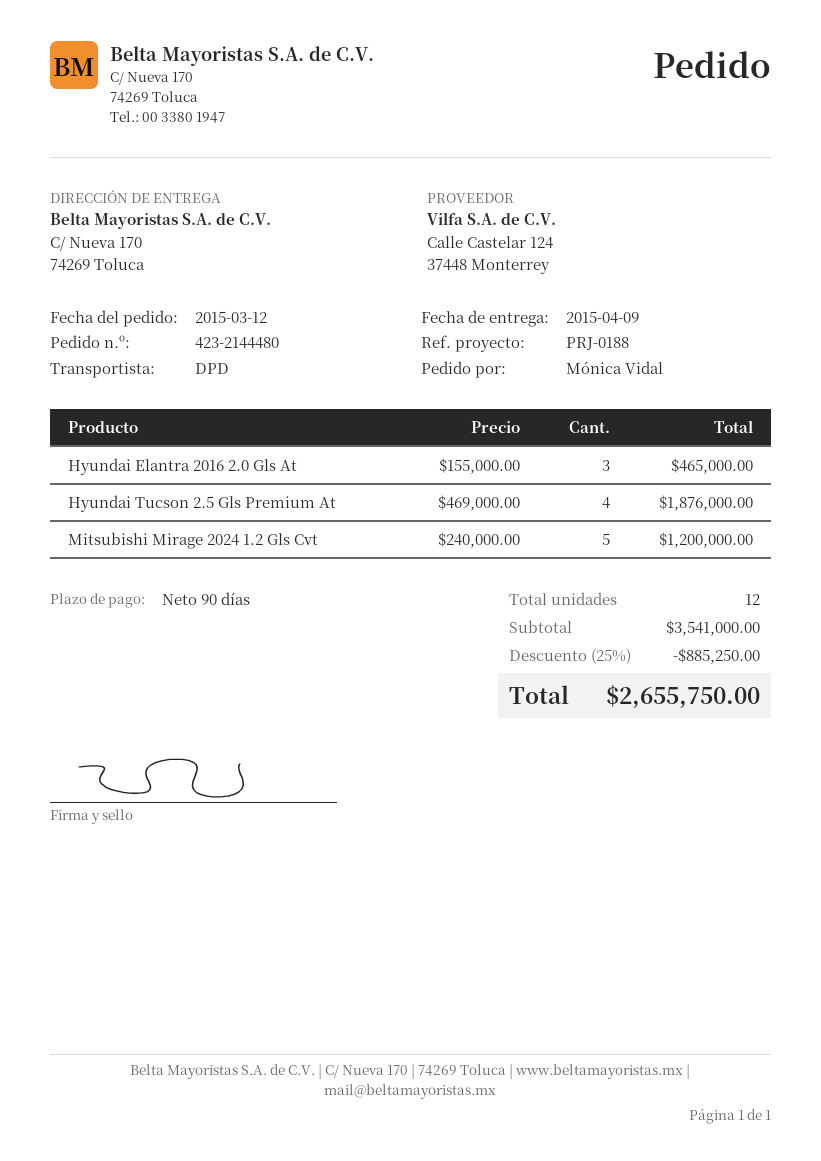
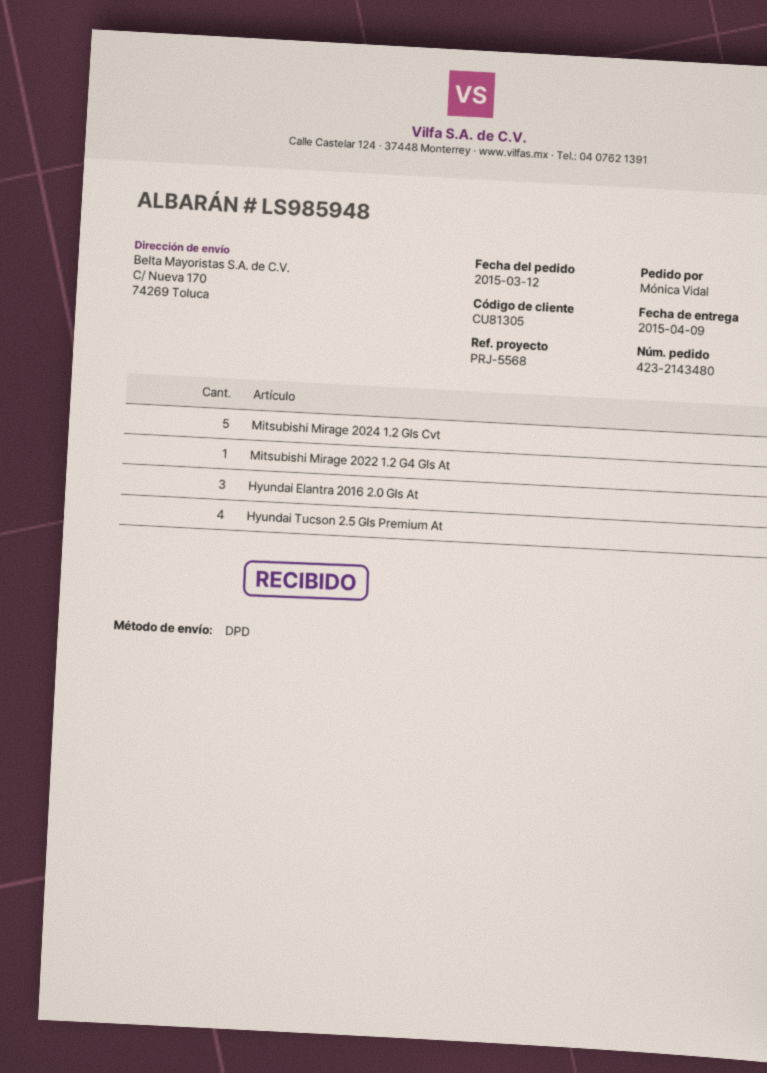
order number: 423-2144480 -> 423-2143480
reference: PRJ-0188 -> PRJ-5568
Mitsubishi Mirage 2022 1.2 G4 Gls At: none -> 1

